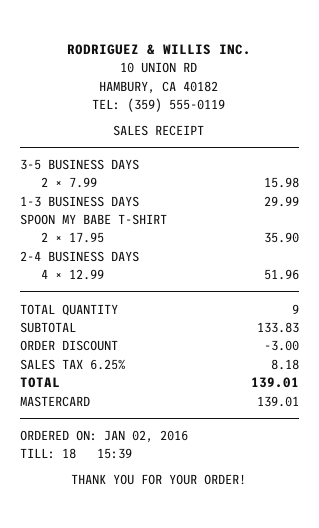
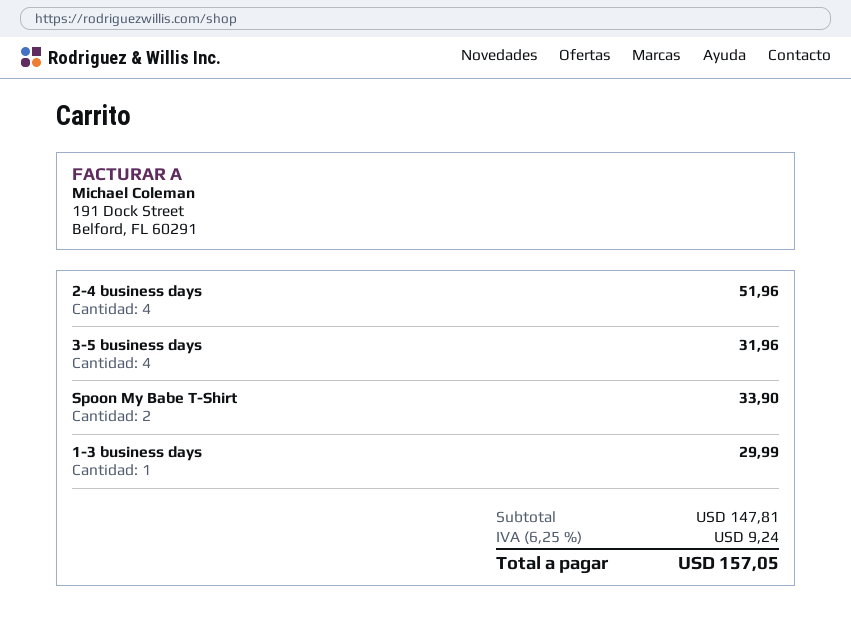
3-5 BUSINESS DAYS: 2 for 15.98 -> 4 for 31.96
SPOON MY BABE T-SHIRT: 2 for 35.90 -> 2 for 33.90
subtotal: 133.83 -> 147.81
discount: 3.00 -> none
tax: 6.25% = 8.18 -> 6.25% = 9.24
total: 139.01 -> 157.05

